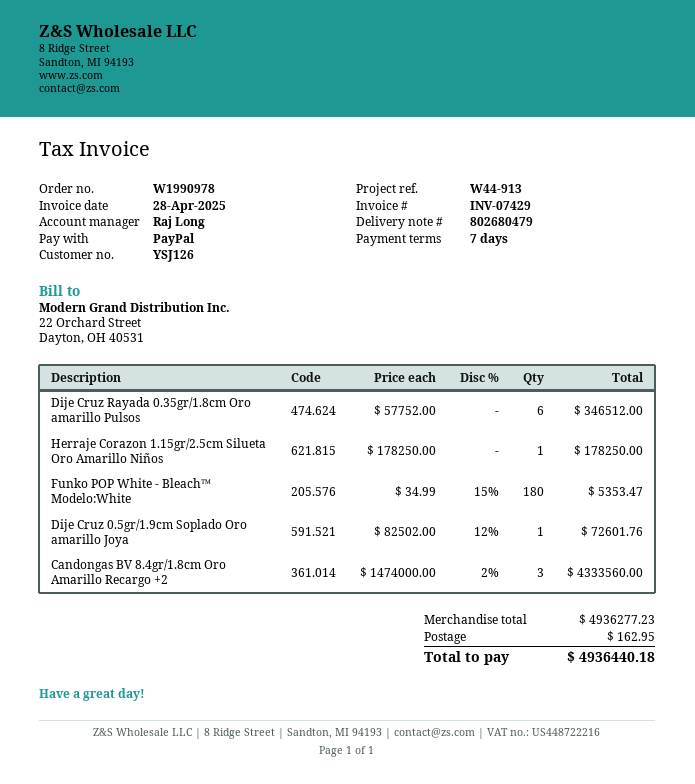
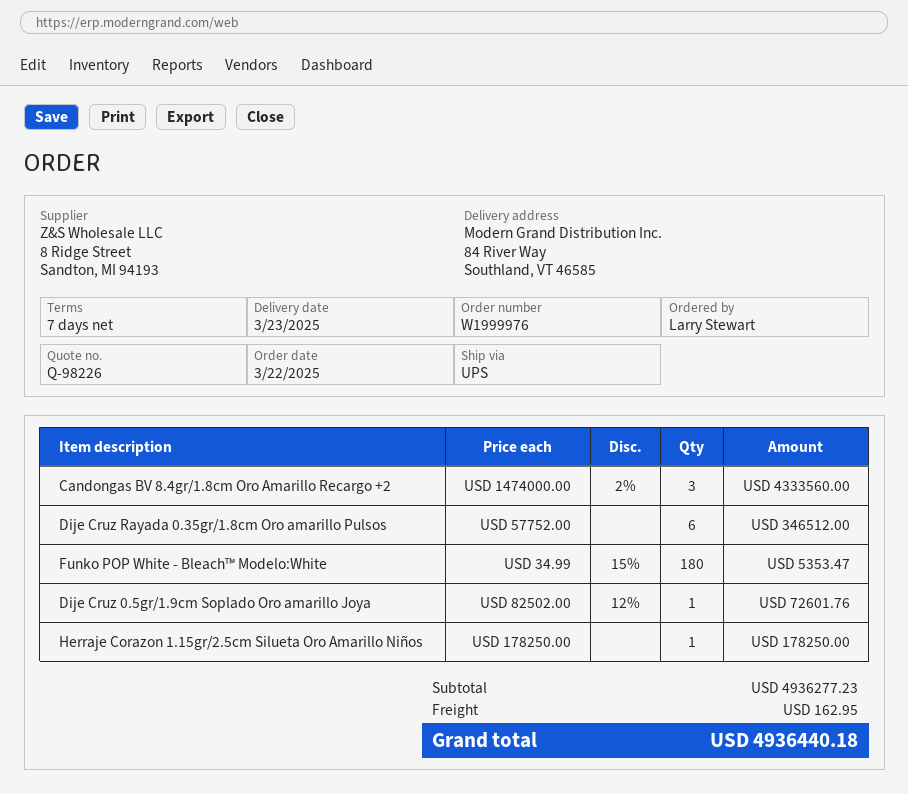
order number: W1990978 -> W1999976

